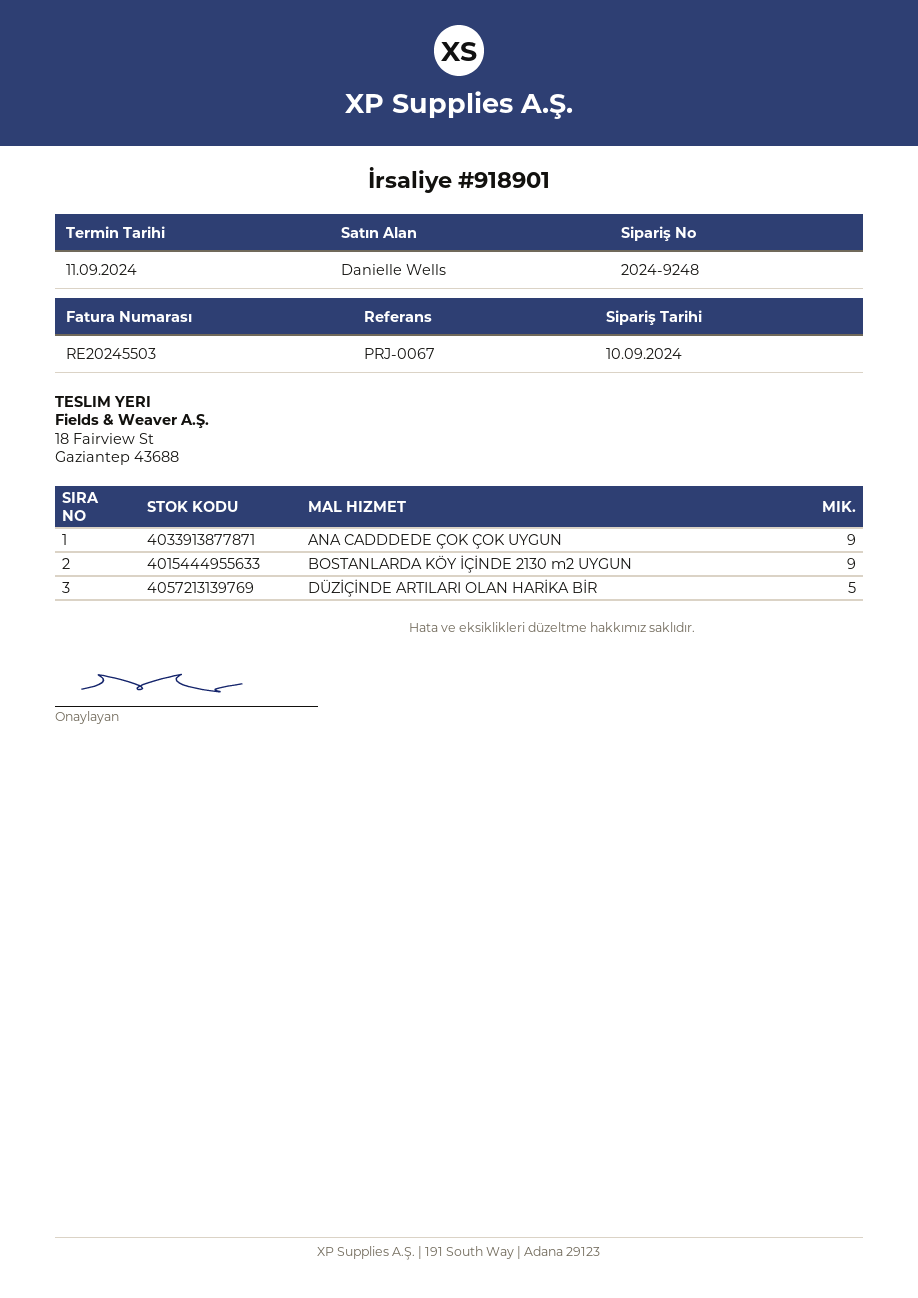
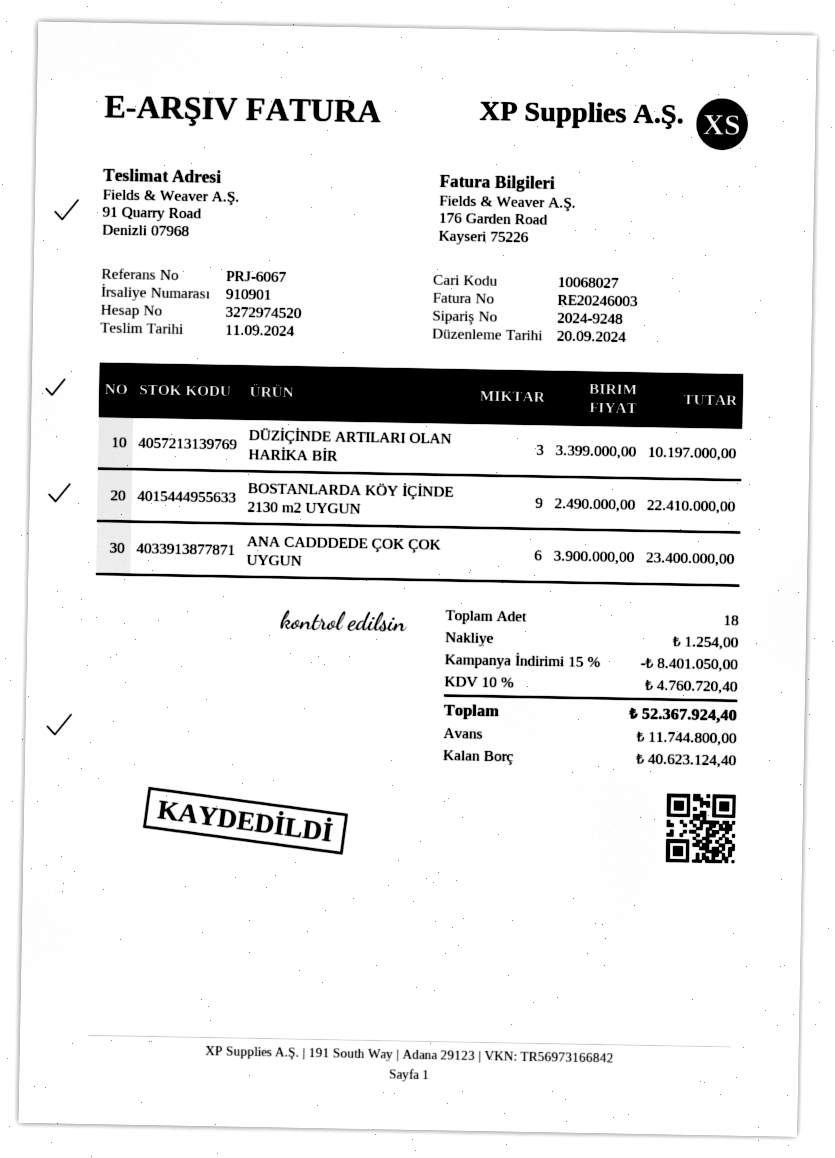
delivery note number: 918901 -> 910901
invoice number: RE20245503 -> RE20246003
reference: PRJ-0067 -> PRJ-6067
ship to: 18 Fairview St, Gaziantep 43688 -> 91 Quarry Road, Denizli 07968
ANA CADDDEDE ÇOK ÇOK UYGUN: 9 -> 6
DÜZİÇİNDE ARTILARI OLAN HARİKA BİR: 5 -> 3

